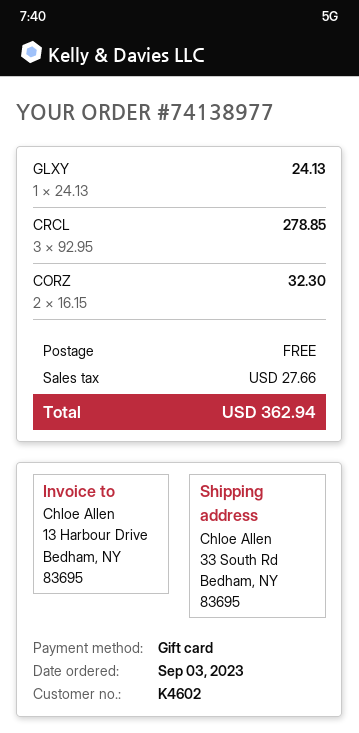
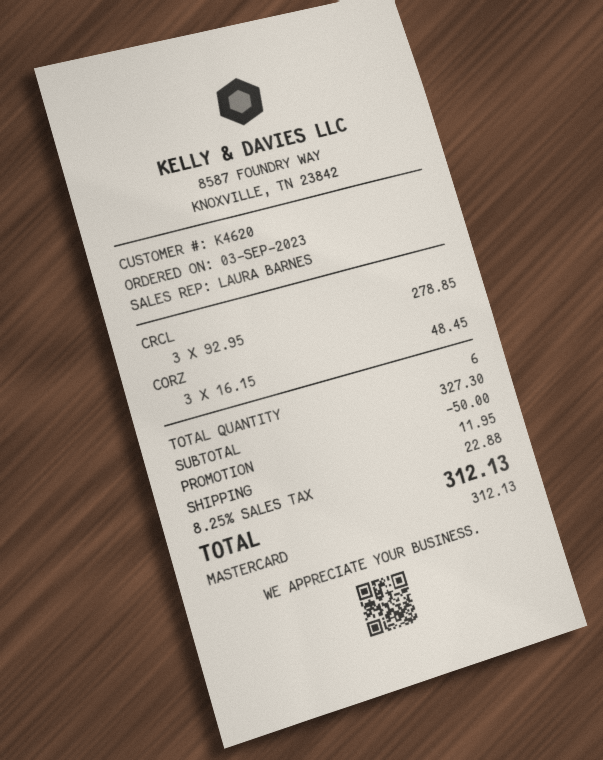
customer number: K4602 -> K4620
payment method: gift card -> Mastercard
GLXY: 1 x 24.13 = 24.13 -> none
CORZ: 2 x 16.15 = 32.30 -> 3 x 16.15 = 48.45
discount: none -> 50.00
shipping: 0.00 -> 11.95
tax: 27.66 -> 22.88
total: 362.94 -> 312.13

